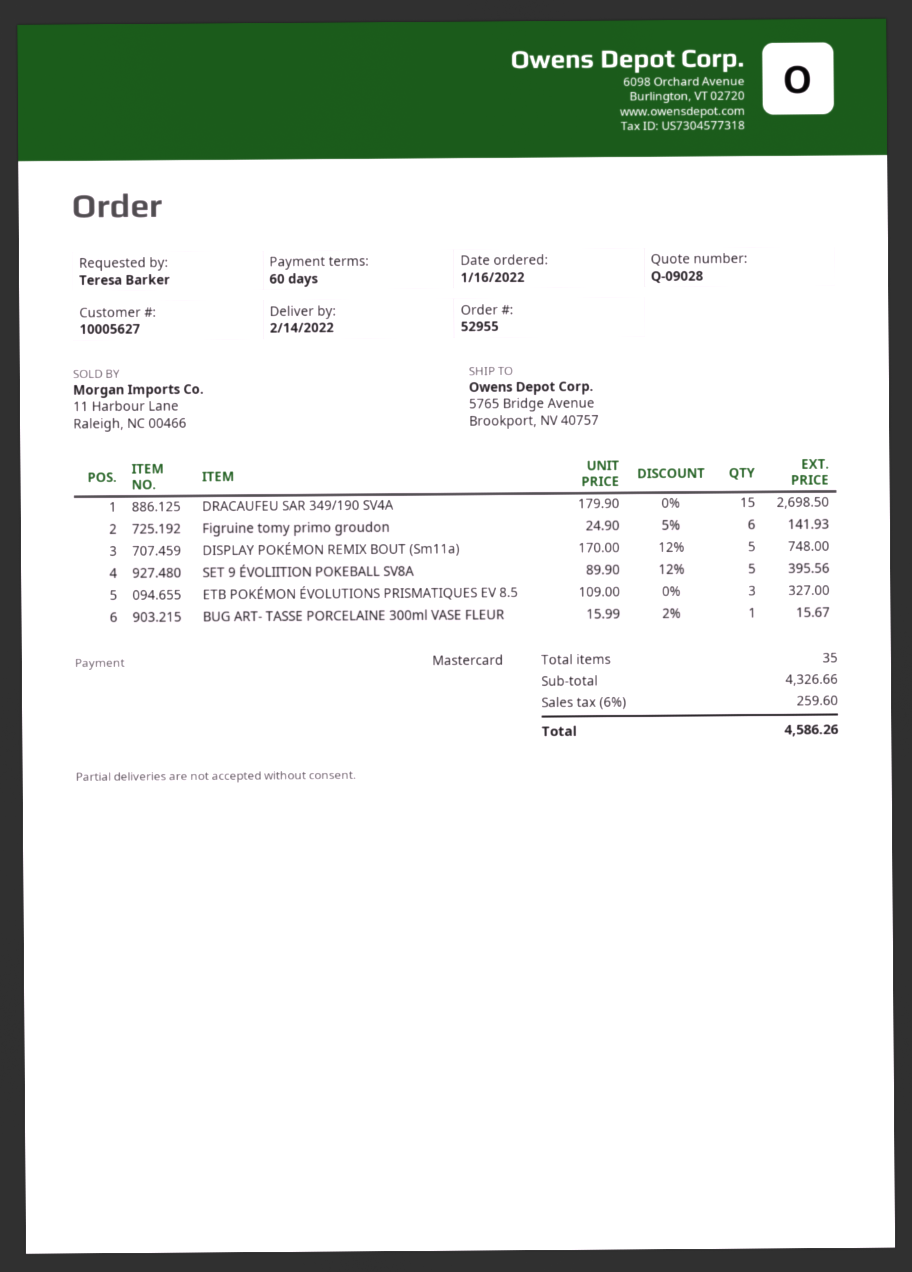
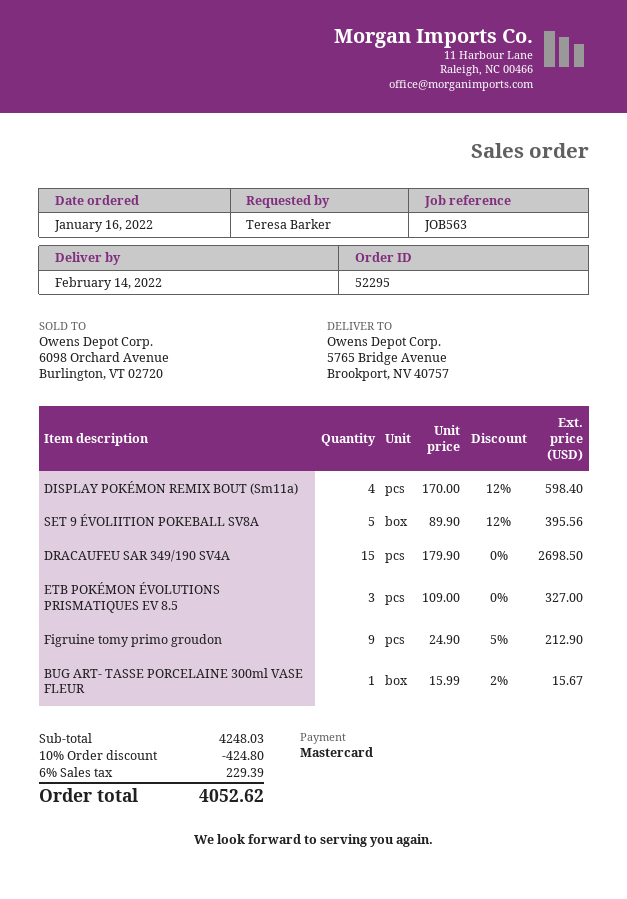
order number: 52955 -> 52295
Figruine tomy primo groudon: 6 x 24.90 - 5% = 141.93 -> 9 x 24.90 - 5% = 212.90
DISPLAY POKÉMON REMIX BOUT (Sm11a): 5 x 170.00 - 12% = 748.00 -> 4 x 170.00 - 12% = 598.40
subtotal: 4326.66 -> 4248.03
discount: none -> 10% = 424.80
tax: 6% = 259.60 -> 6% = 229.39
total: 4586.26 -> 4052.62

